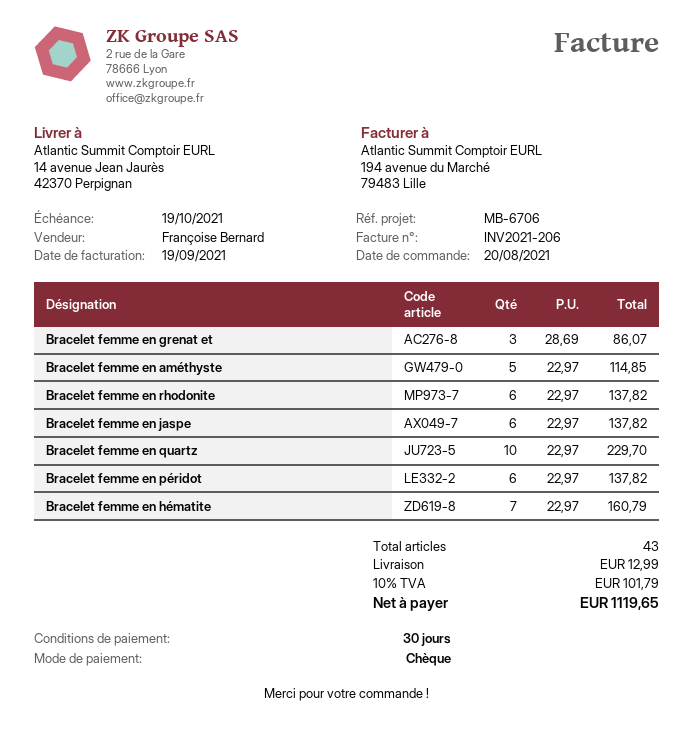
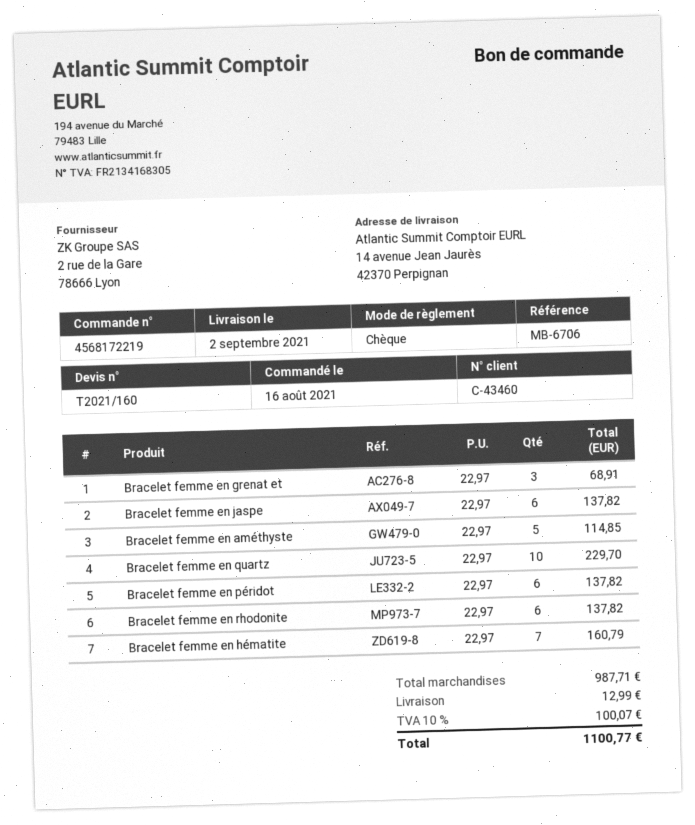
order date: 2021-08-20 -> 2021-08-16
Bracelet femme en grenat et: 3 x 28.69 = 86.07 -> 3 x 22.97 = 68.91
tax: 10% = 101.79 -> 10% = 100.07
total: 1119.65 -> 1100.77

